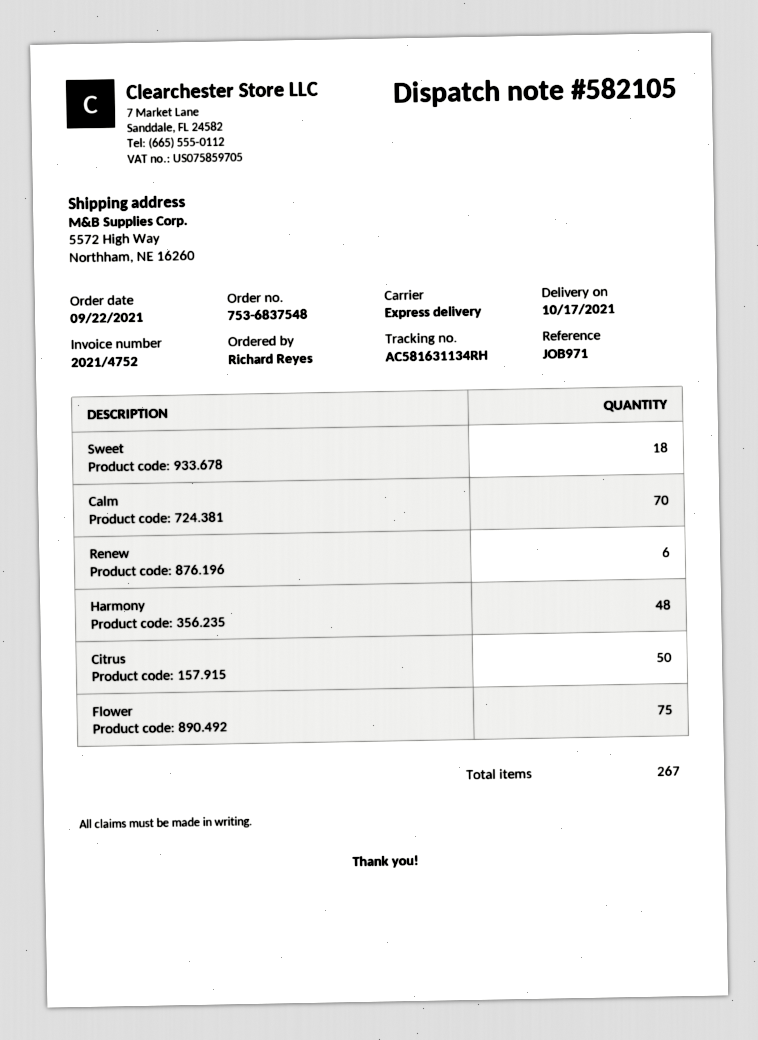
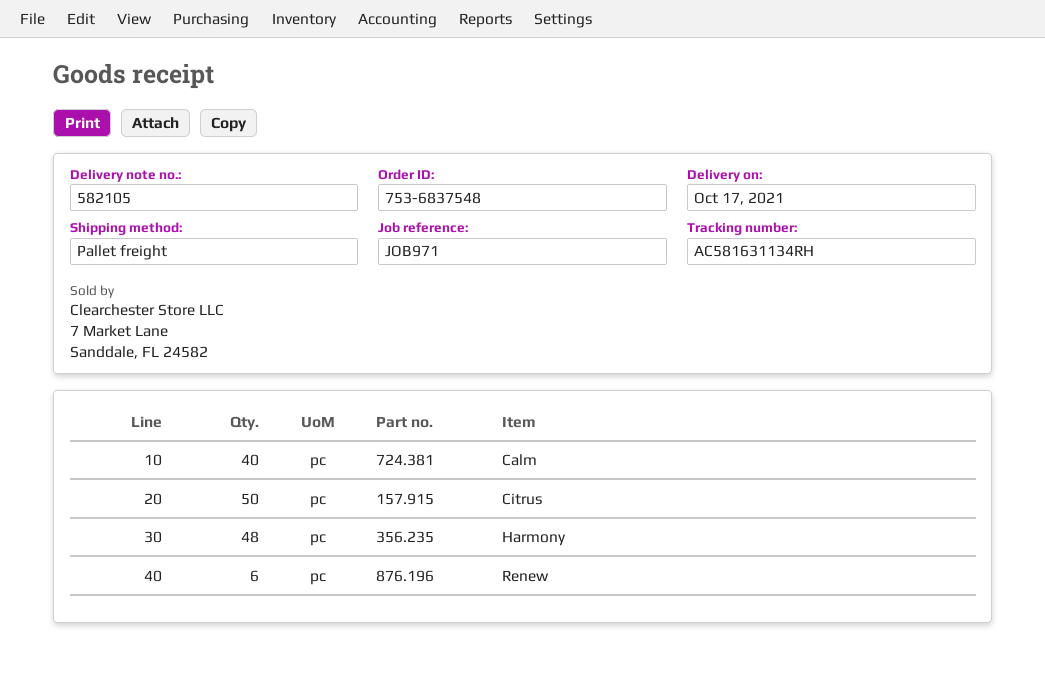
shipping method: express -> pallet freight
Sweet: 18 -> none
Calm: 70 -> 40
Flower: 75 -> none

